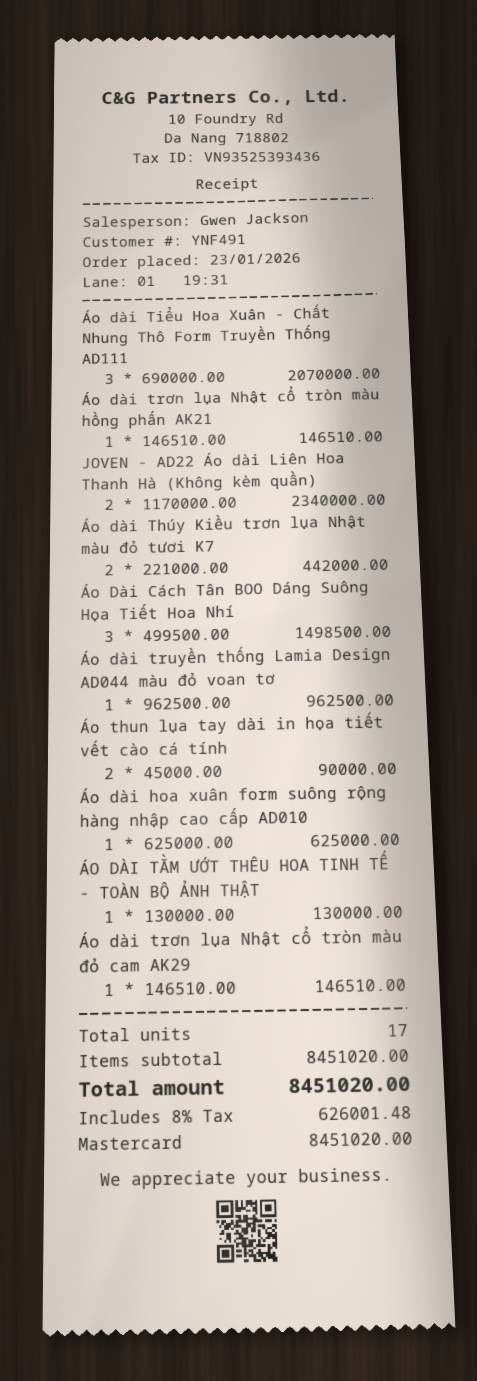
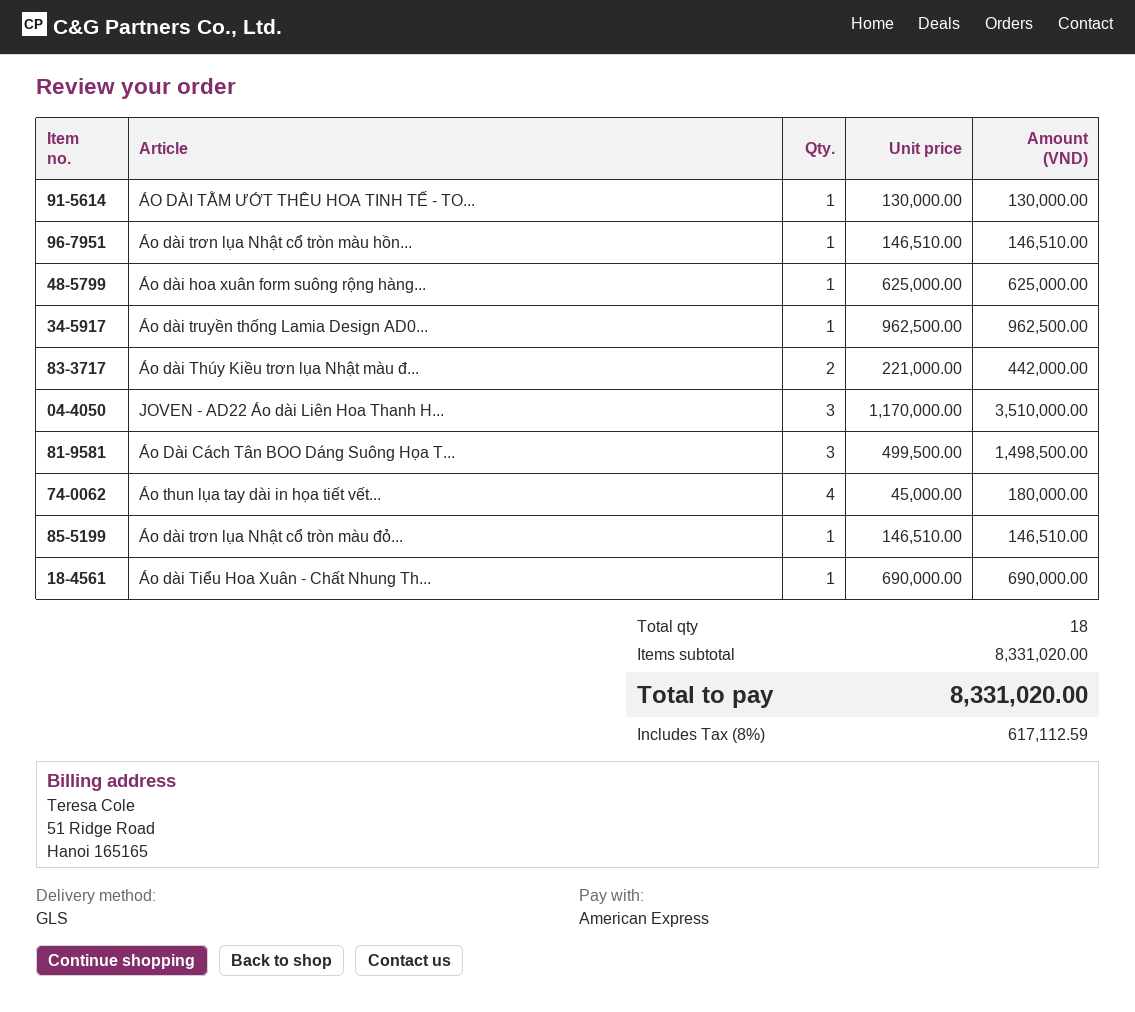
payment method: Mastercard -> American Express
Áo dài Tiểu Hoa Xuân - Chất Nhung Thô Form Truyền Thống AD111: 3 x 690000.00 = 2070000.00 -> 1 x 690000.00 = 690000.00
JOVEN - AD22 Áo dài Liên Hoa Thanh Hà (Không kèm quần): 2 x 1170000.00 = 2340000.00 -> 3 x 1170000.00 = 3510000.00
Áo thun lụa tay dài in họa tiết vết cào cá tính: 2 x 45000.00 = 90000.00 -> 4 x 45000.00 = 180000.00
total quantity: 17 -> 18
subtotal: 8451020.00 -> 8331020.00
tax: 8% = 626001.48 -> 8% = 617112.59
total: 8451020.00 -> 8331020.00

